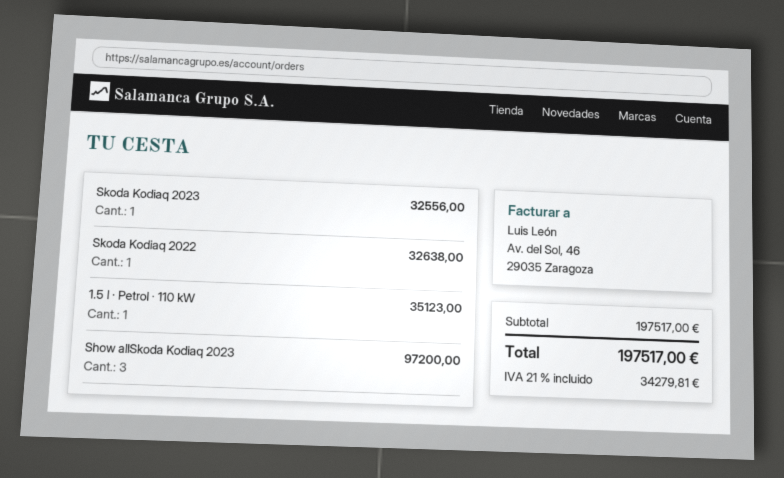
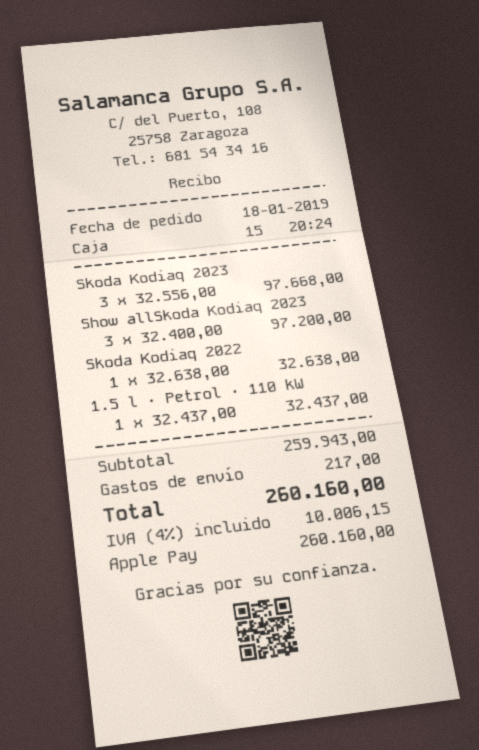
Skoda Kodiaq 2023: 1 for 32556.00 -> 3 for 97668.00
1.5 l · Petrol · 110 kW: 1 for 35123.00 -> 1 for 32437.00
subtotal: 197517.00 -> 259943.00
shipping: none -> 217.00
tax: 21% = 34279.81 -> 4% = 10006.15
total: 197517.00 -> 260160.00

